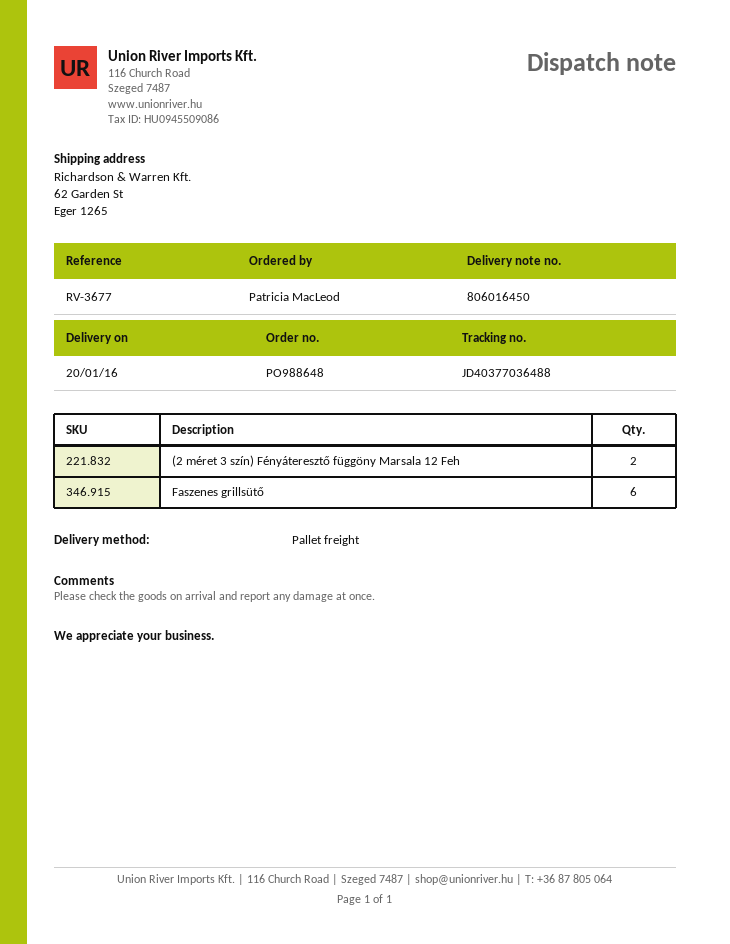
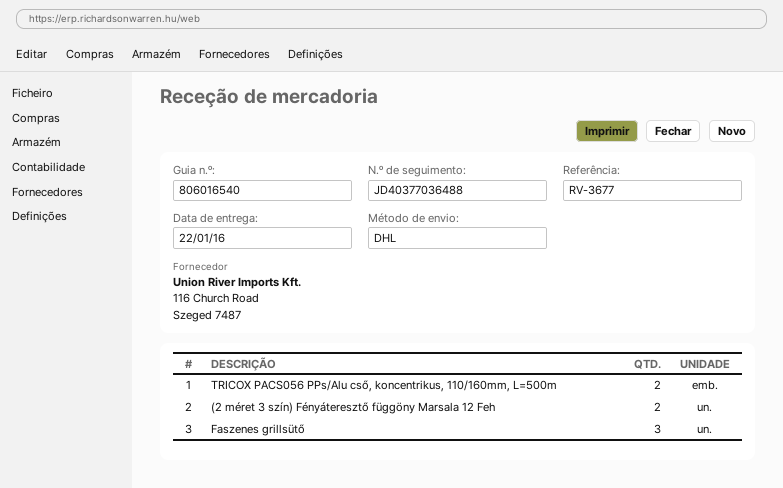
delivery note number: 806016450 -> 806016540
delivery date: 2016-01-20 -> 2016-01-22
shipping method: pallet freight -> DHL
Faszenes grillsütő: 6 -> 3
TRICOX PACS056 PPs/Alu cső, koncentrikus, 110/160mm, L=500m: none -> 2

